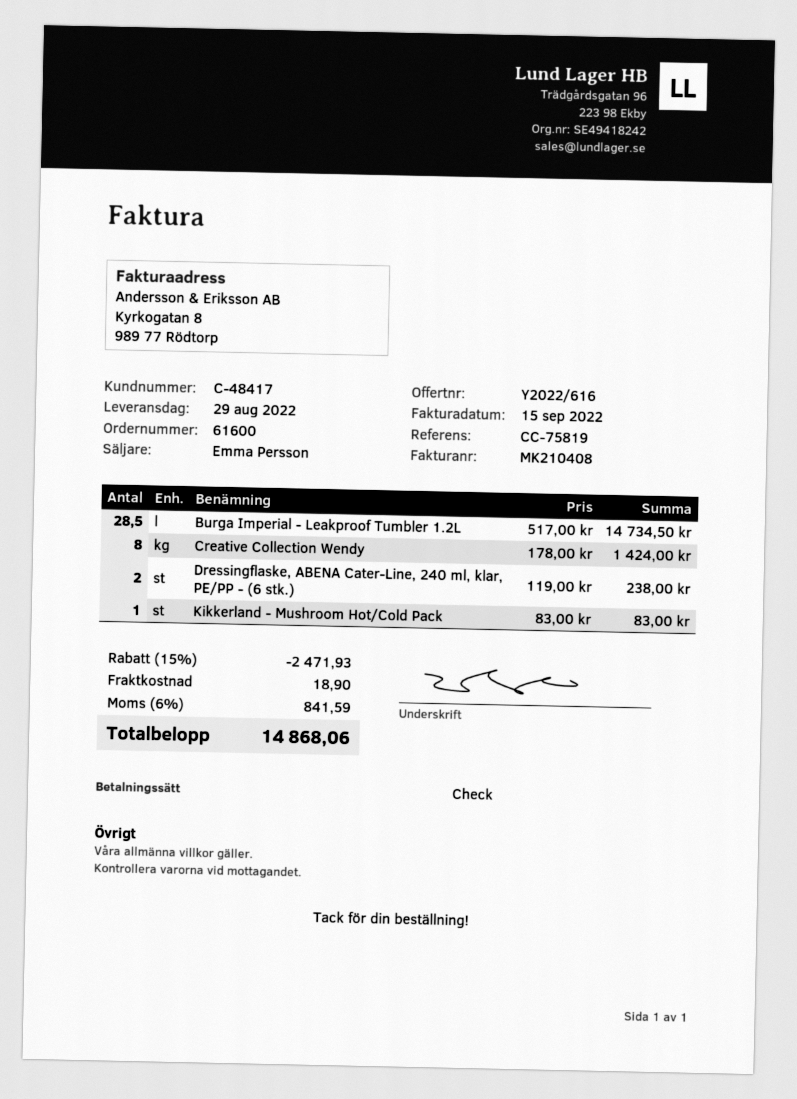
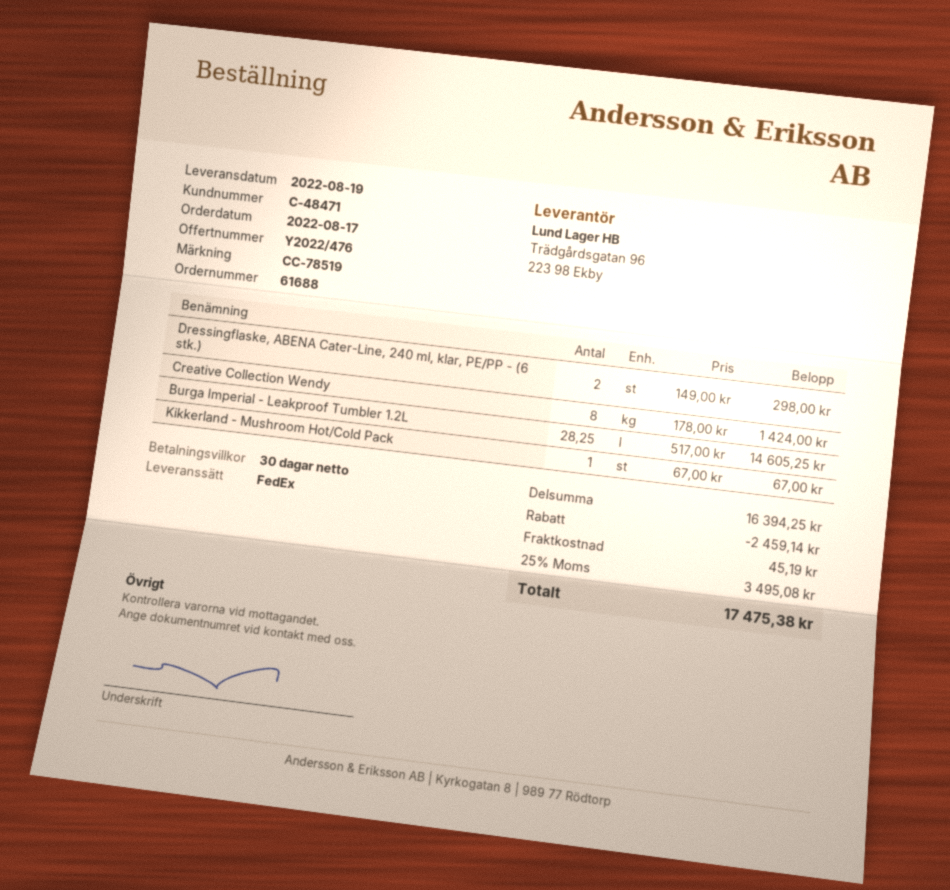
quote number: Y2022/616 -> Y2022/476
order number: 61600 -> 61688
delivery date: 2022-08-29 -> 2022-08-19
customer number: C-48417 -> C-48471
reference: CC-75819 -> CC-78519
Burga Imperial - Leakproof Tumbler 1.2L: 28.5 x 517.00 = 14734.50 -> 28.25 x 517.00 = 14605.25
Dressingflaske, ABENA Cater-Line, 240 ml, klar, PE/PP - (6 stk.): 2 x 119.00 = 238.00 -> 2 x 149.00 = 298.00
Kikkerland - Mushroom Hot/Cold Pack: 1 x 83.00 = 83.00 -> 1 x 67.00 = 67.00
discount: 2471.93 -> 2459.14
shipping: 18.90 -> 45.19
tax: 6% = 841.59 -> 25% = 3495.08
total: 14868.06 -> 17475.38

